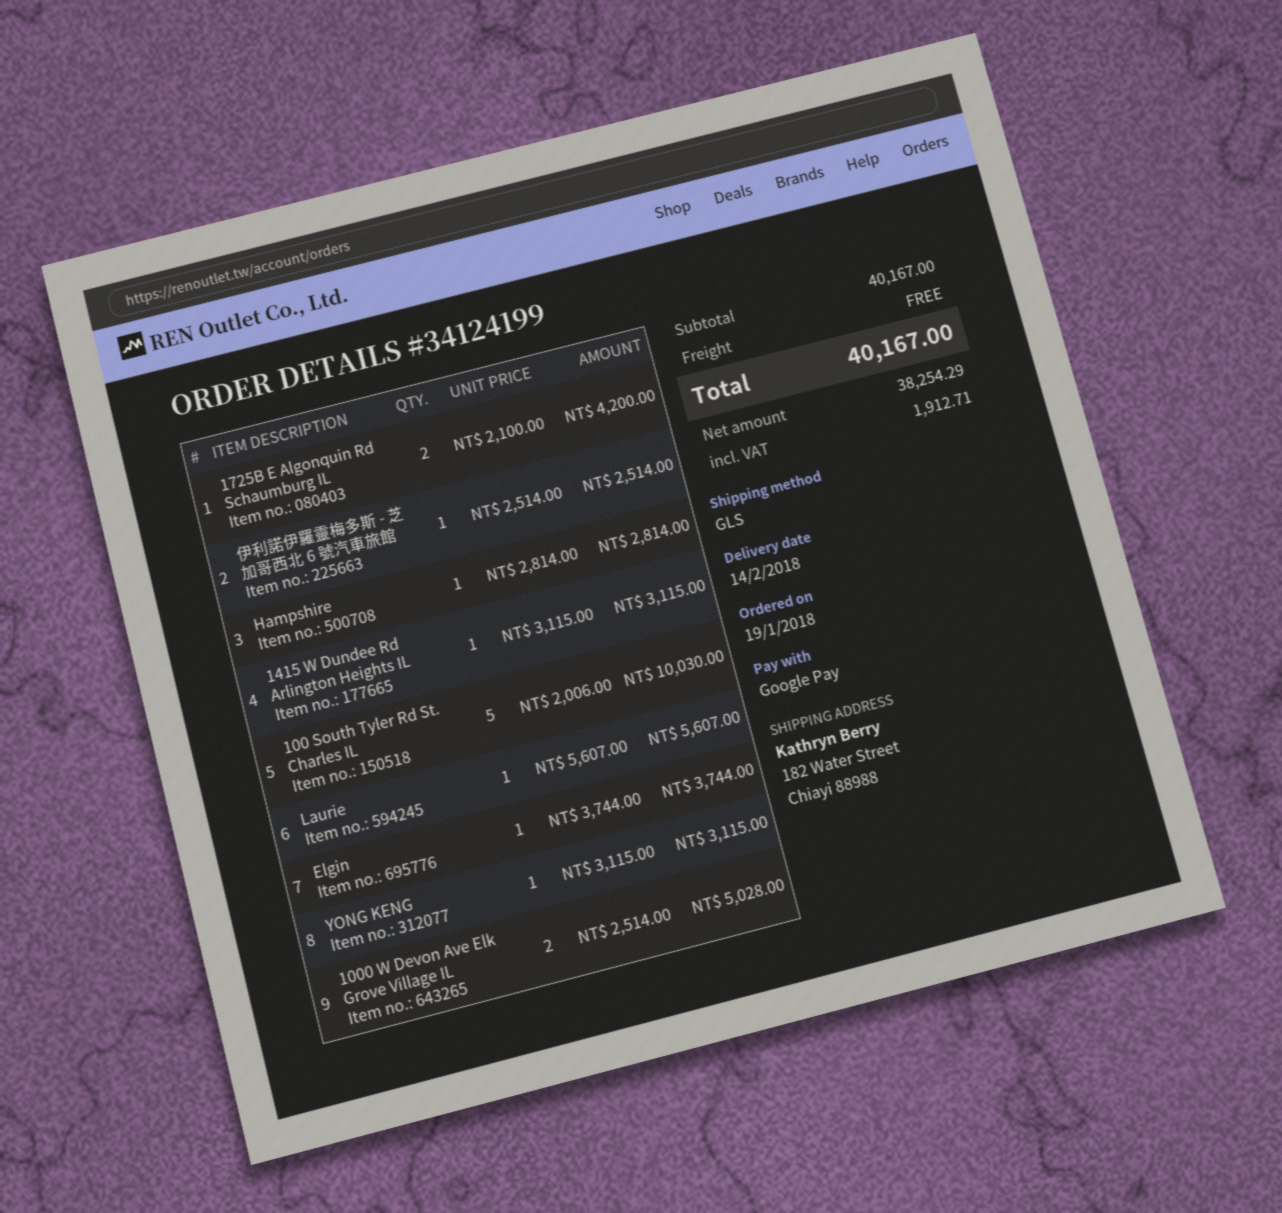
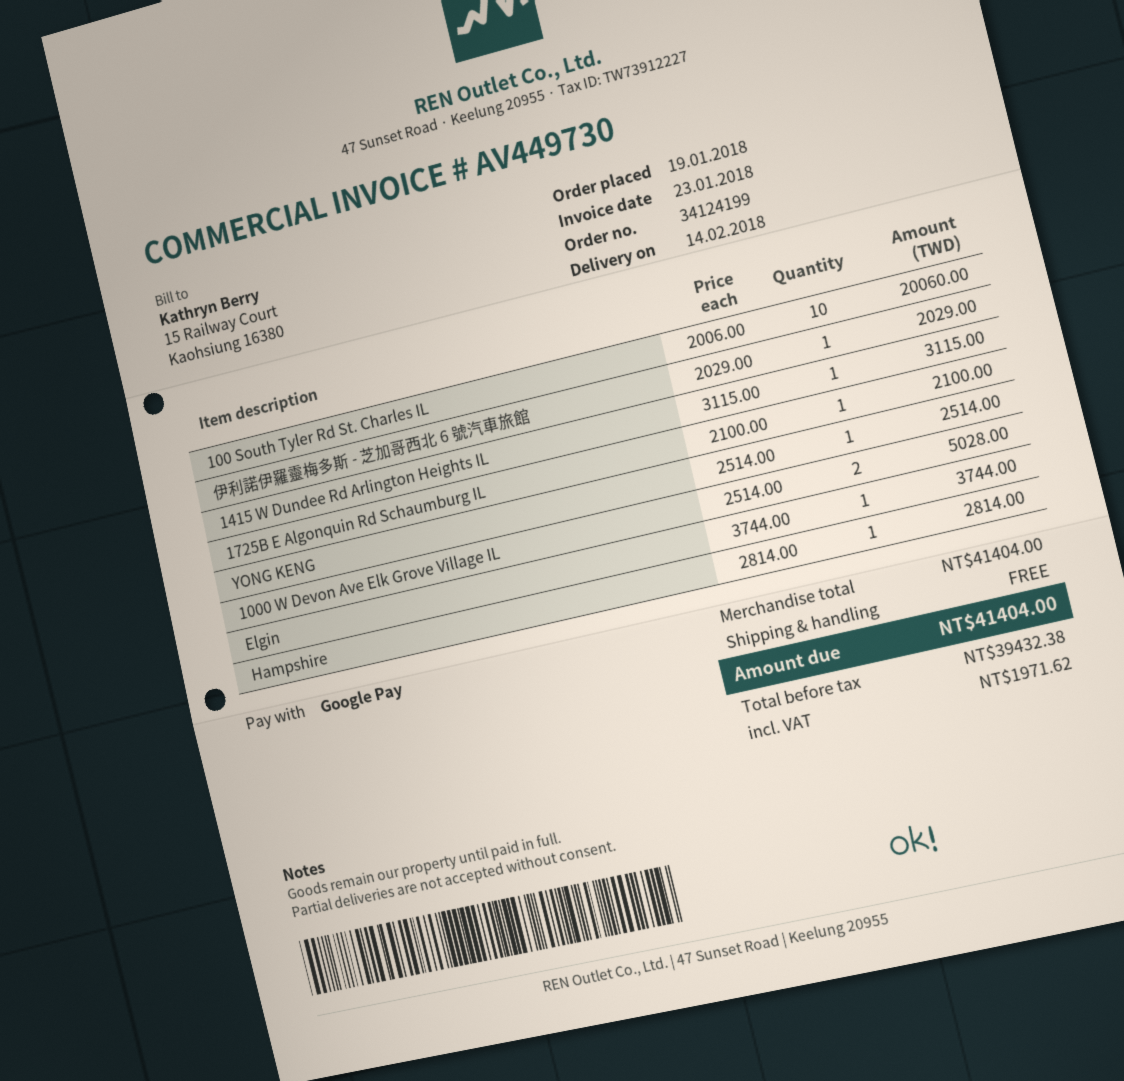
1725B E Algonquin Rd Schaumburg IL: 2 x 2100.00 = 4200.00 -> 1 x 2100.00 = 2100.00
伊利諾伊羅靈梅多斯 - 芝加哥西北 6 號汽車旅館: 1 x 2514.00 = 2514.00 -> 1 x 2029.00 = 2029.00
100 South Tyler Rd St. Charles IL: 5 x 2006.00 = 10030.00 -> 10 x 2006.00 = 20060.00
Laurie: 1 x 5607.00 = 5607.00 -> none
YONG KENG: 1 x 3115.00 = 3115.00 -> 1 x 2514.00 = 2514.00
subtotal: 40167.00 -> 41404.00
net: 38254.29 -> 39432.38
tax: 1912.71 -> 1971.62
total: 40167.00 -> 41404.00

